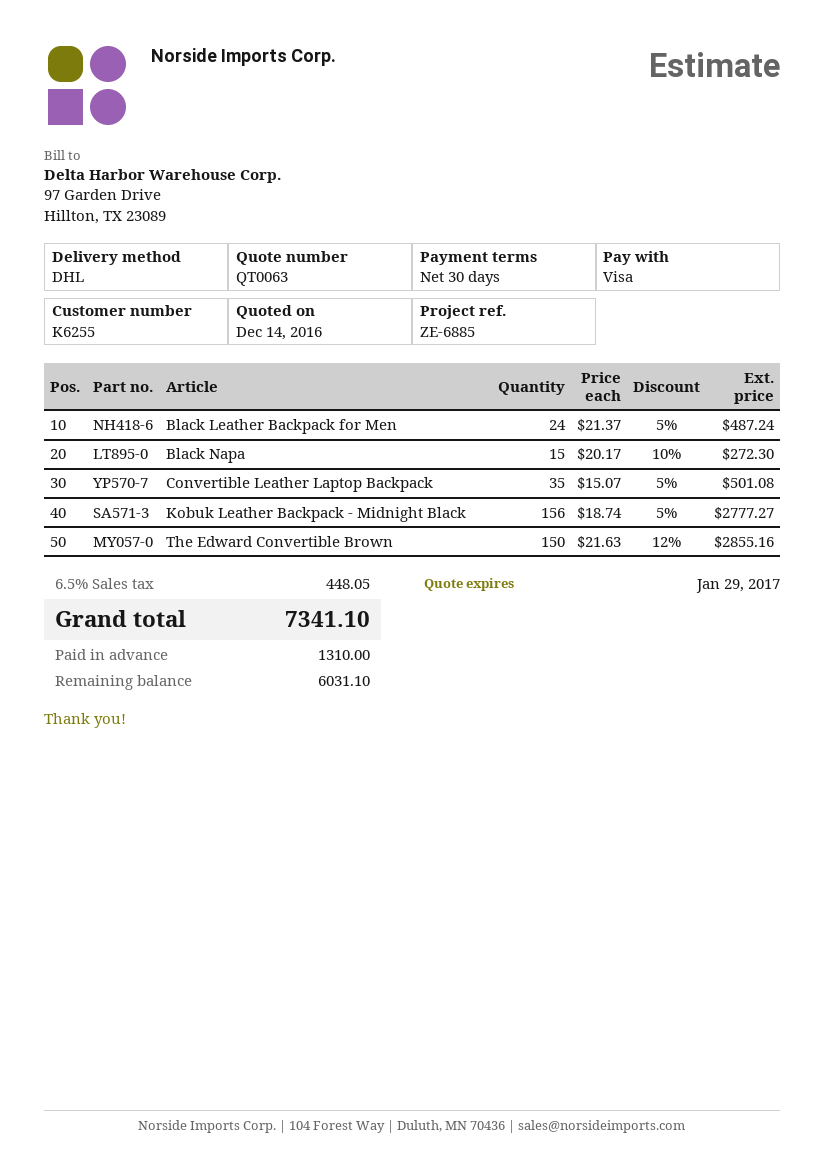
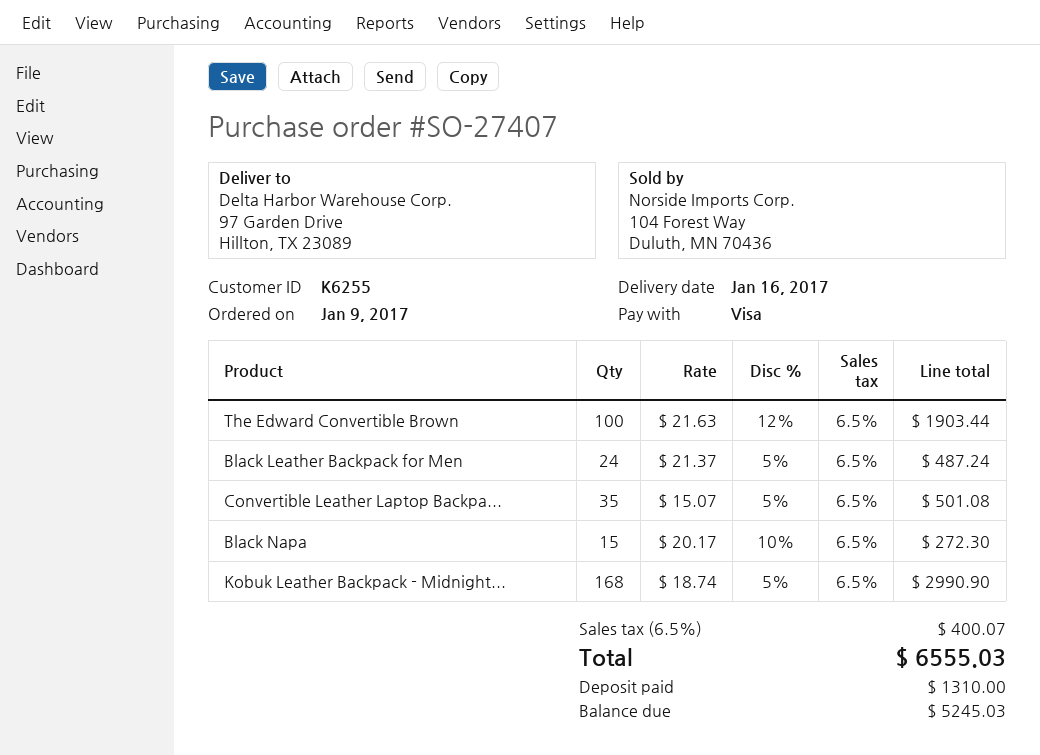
Kobuk Leather Backpack - Midnight Black: 156 x 18.74 - 5% = 2777.27 -> 168 x 18.74 - 5% = 2990.90
The Edward Convertible Brown: 150 x 21.63 - 12% = 2855.16 -> 100 x 21.63 - 12% = 1903.44
tax: 6.5% = 448.05 -> 6.5% = 400.07
total: 7341.10 -> 6555.03
balance: 6031.10 -> 5245.03

